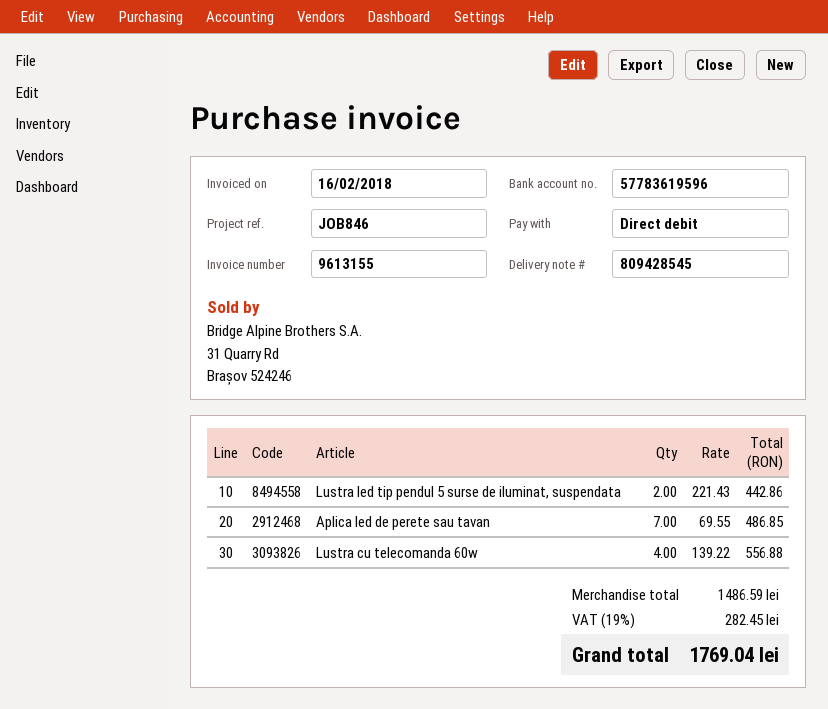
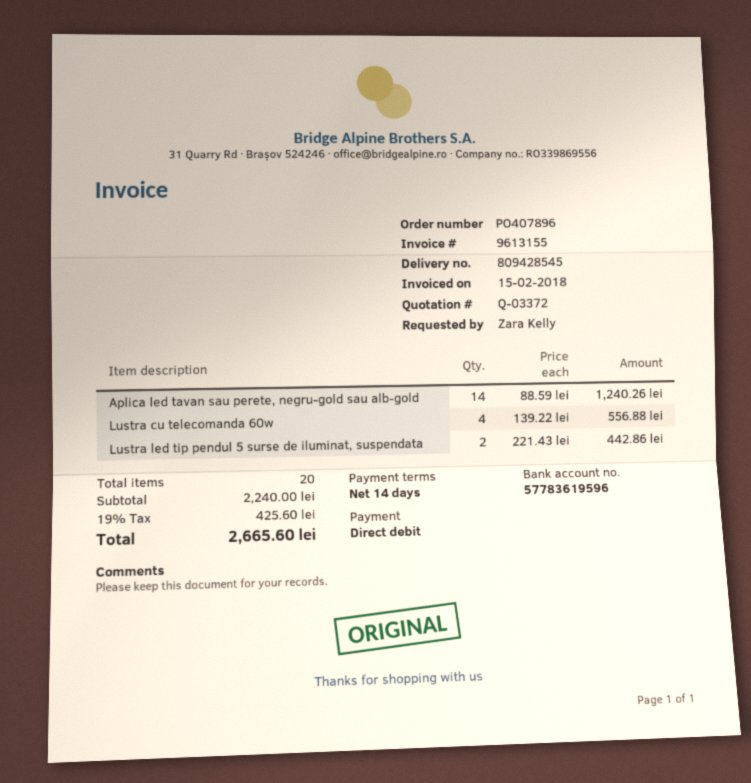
invoice date: 2018-02-16 -> 2018-02-15
Aplica led de perete sau tavan: 7 x 69.55 = 486.85 -> none
Aplica led tavan sau perete, negru-gold sau alb-gold: none -> 14 x 88.59 = 1240.26
subtotal: 1486.59 -> 2240.00
tax: 19% = 282.45 -> 19% = 425.60
total: 1769.04 -> 2665.60

